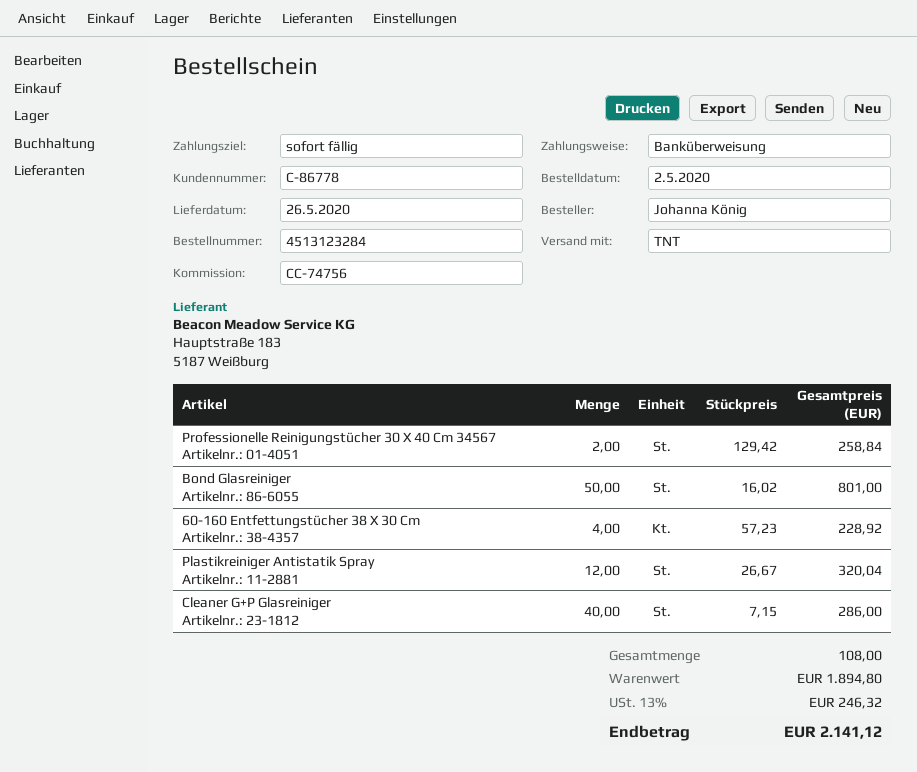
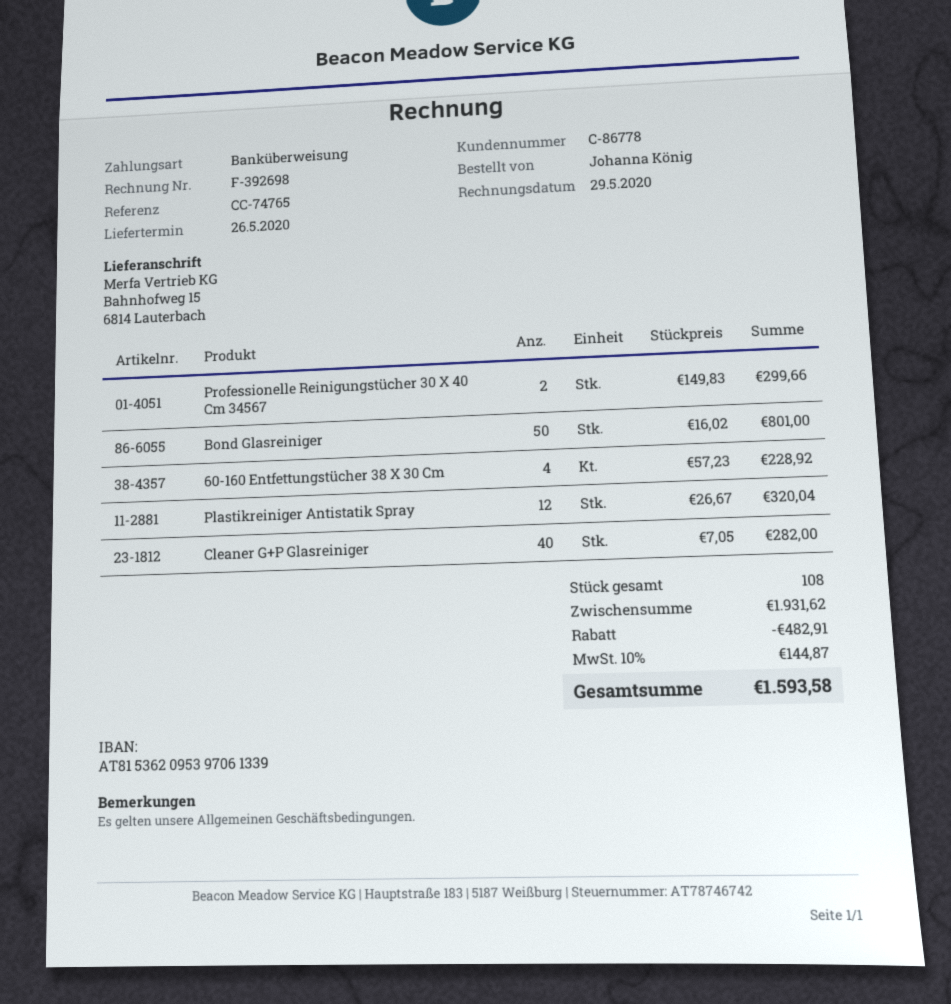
reference: CC-74756 -> CC-74765
Professionelle Reinigungstücher 30 X 40 Cm 34567: 2 x 129.42 = 258.84 -> 2 x 149.83 = 299.66
Cleaner G+P Glasreiniger: 40 x 7.15 = 286.00 -> 40 x 7.05 = 282.00
subtotal: 1894.80 -> 1931.62
discount: none -> 482.91
tax: 13% = 246.32 -> 10% = 144.87
total: 2141.12 -> 1593.58

